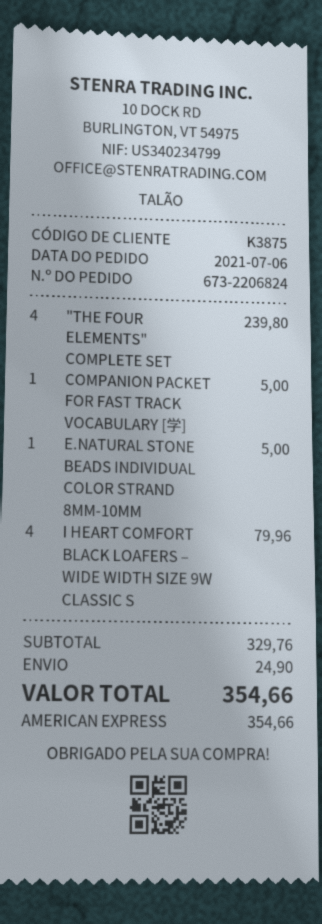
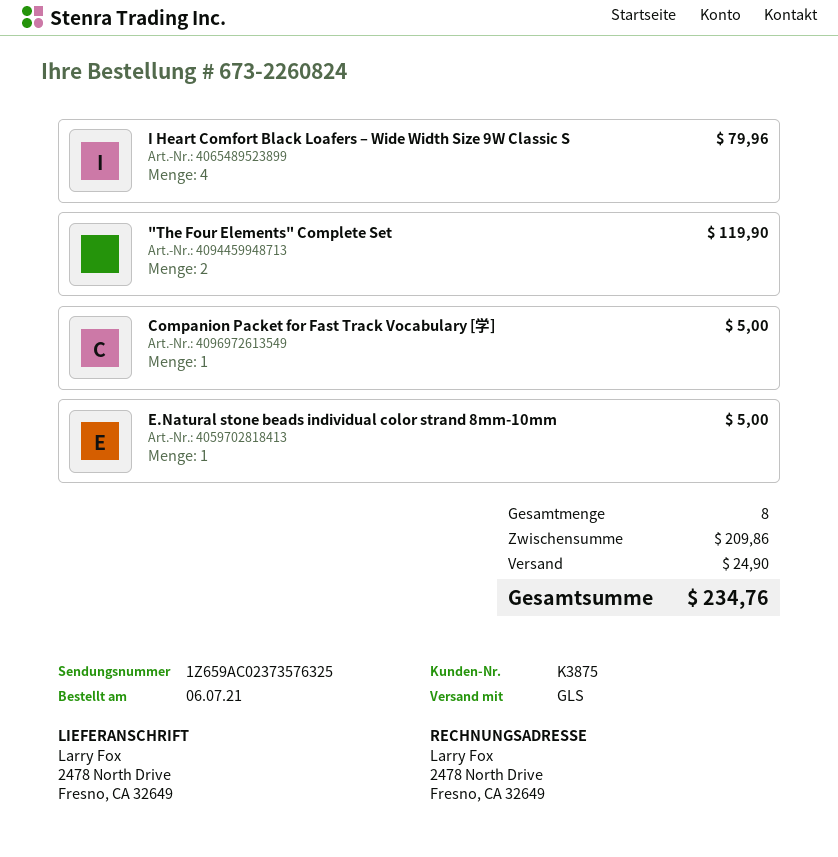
order number: 673-2206824 -> 673-2260824
"THE FOUR ELEMENTS" COMPLETE SET: 4 for 239.80 -> 2 for 119.90
subtotal: 329.76 -> 209.86
total: 354.66 -> 234.76

